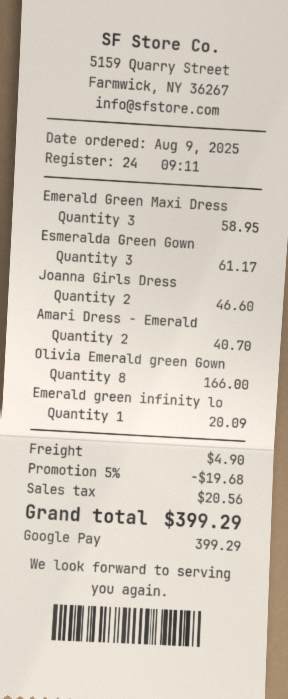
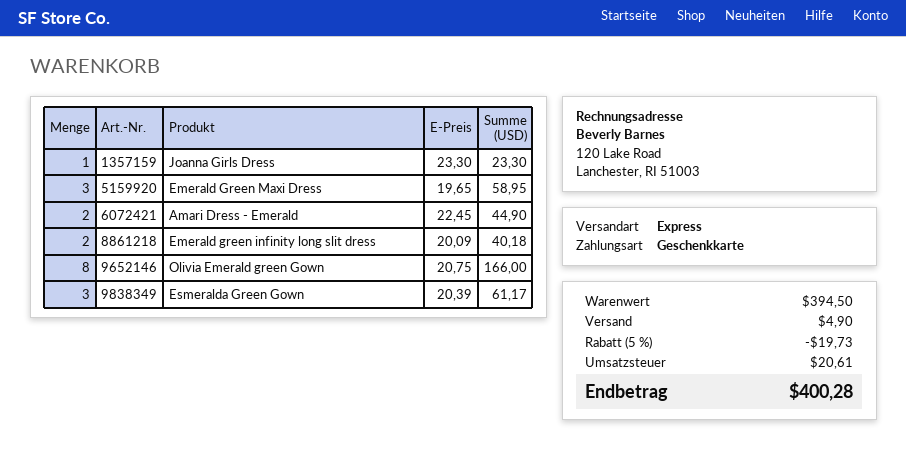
payment method: Google Pay -> gift card
Joanna Girls Dress: 2 for 46.60 -> 1 for 23.30
Amari Dress - Emerald: 2 for 40.70 -> 2 for 44.90
Emerald green infinity lo: 1 for 20.09 -> 2 for 40.18
discount: 5% = 19.68 -> 5% = 19.73
tax: 20.56 -> 20.61
total: 399.29 -> 400.28

